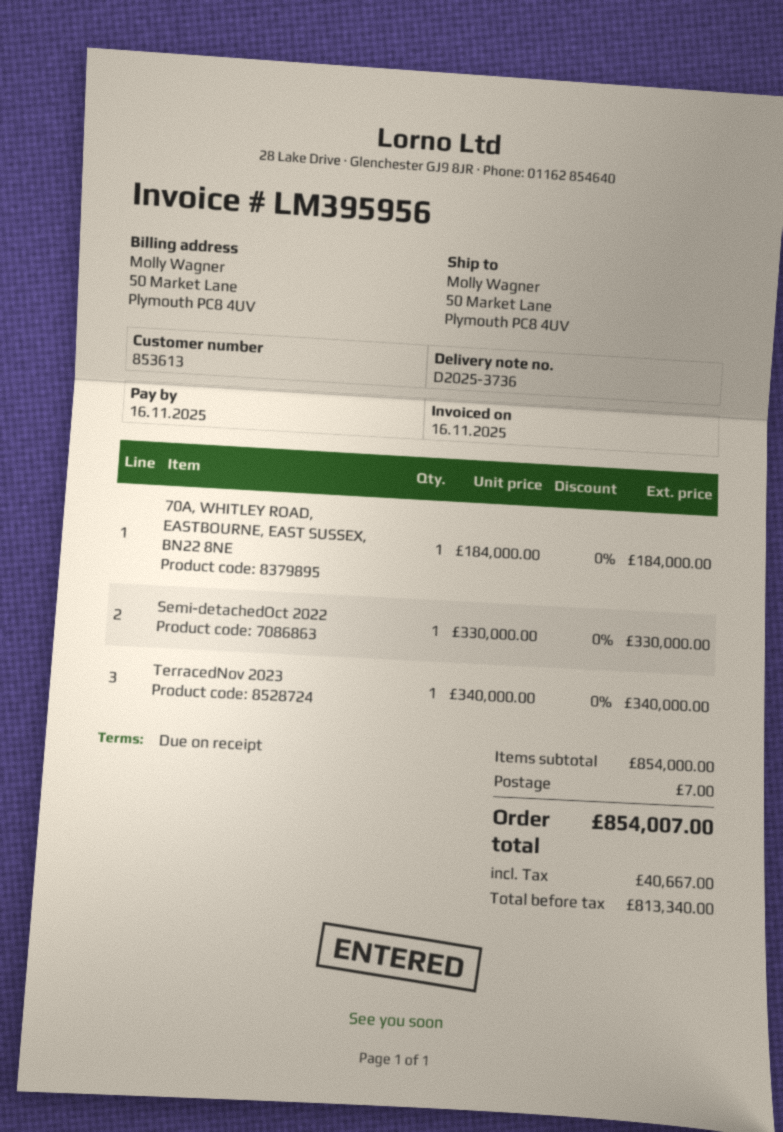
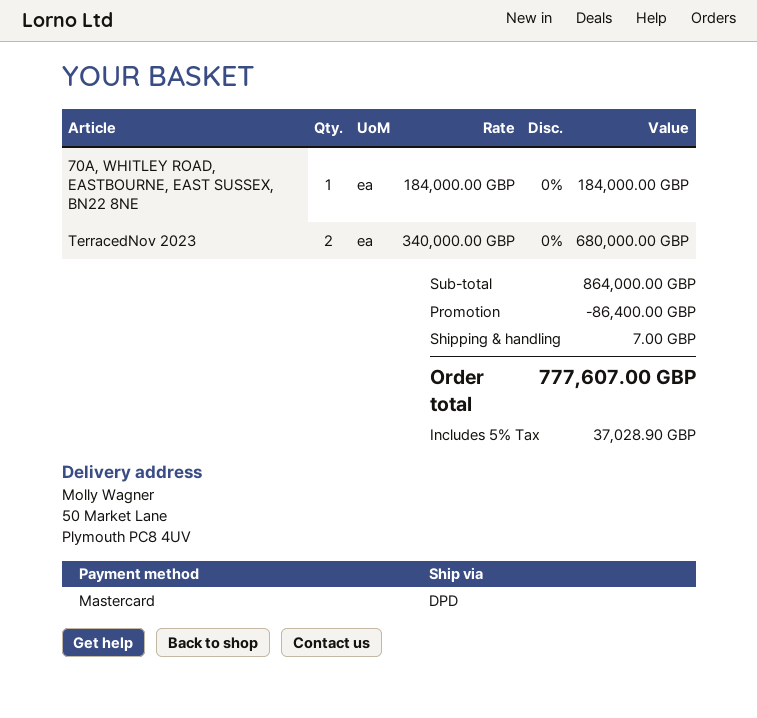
Semi-detachedOct 2022: 1 x 330000.00 = 330000.00 -> none
TerracedNov 2023: 1 x 340000.00 = 340000.00 -> 2 x 340000.00 = 680000.00
subtotal: 854000.00 -> 864000.00
discount: none -> 86400.00
tax: 40667.00 -> 37028.90
total: 854007.00 -> 777607.00

